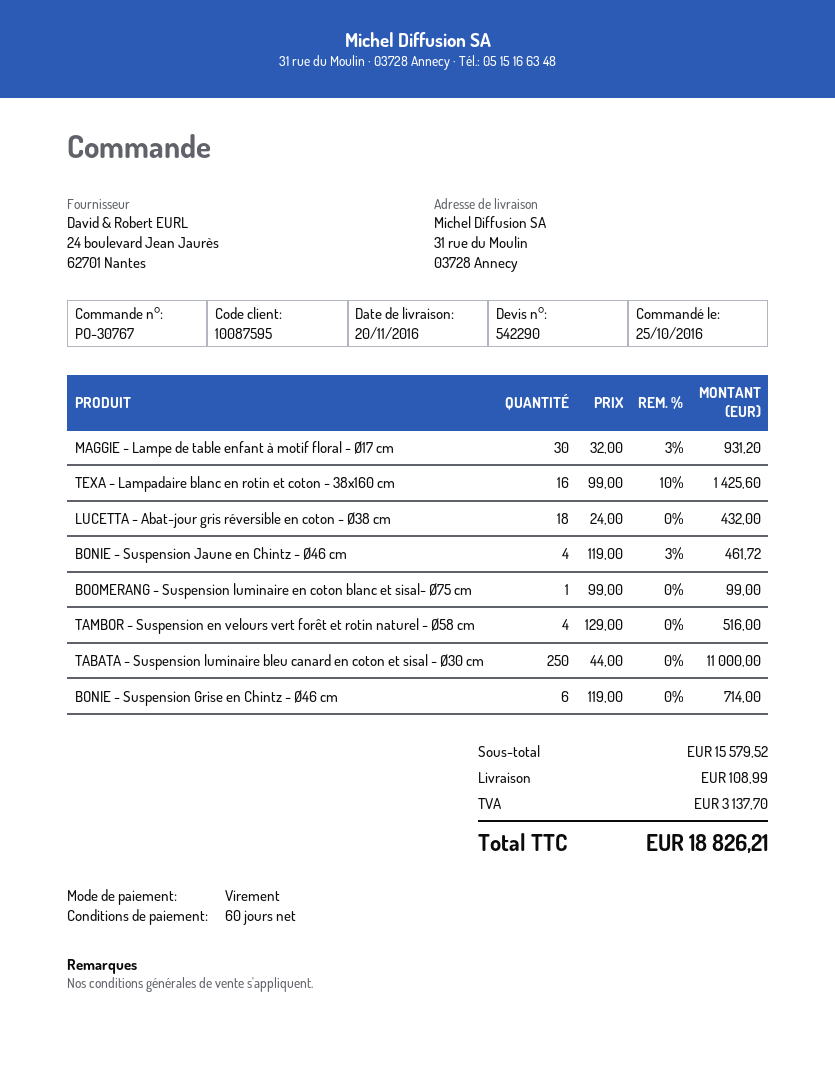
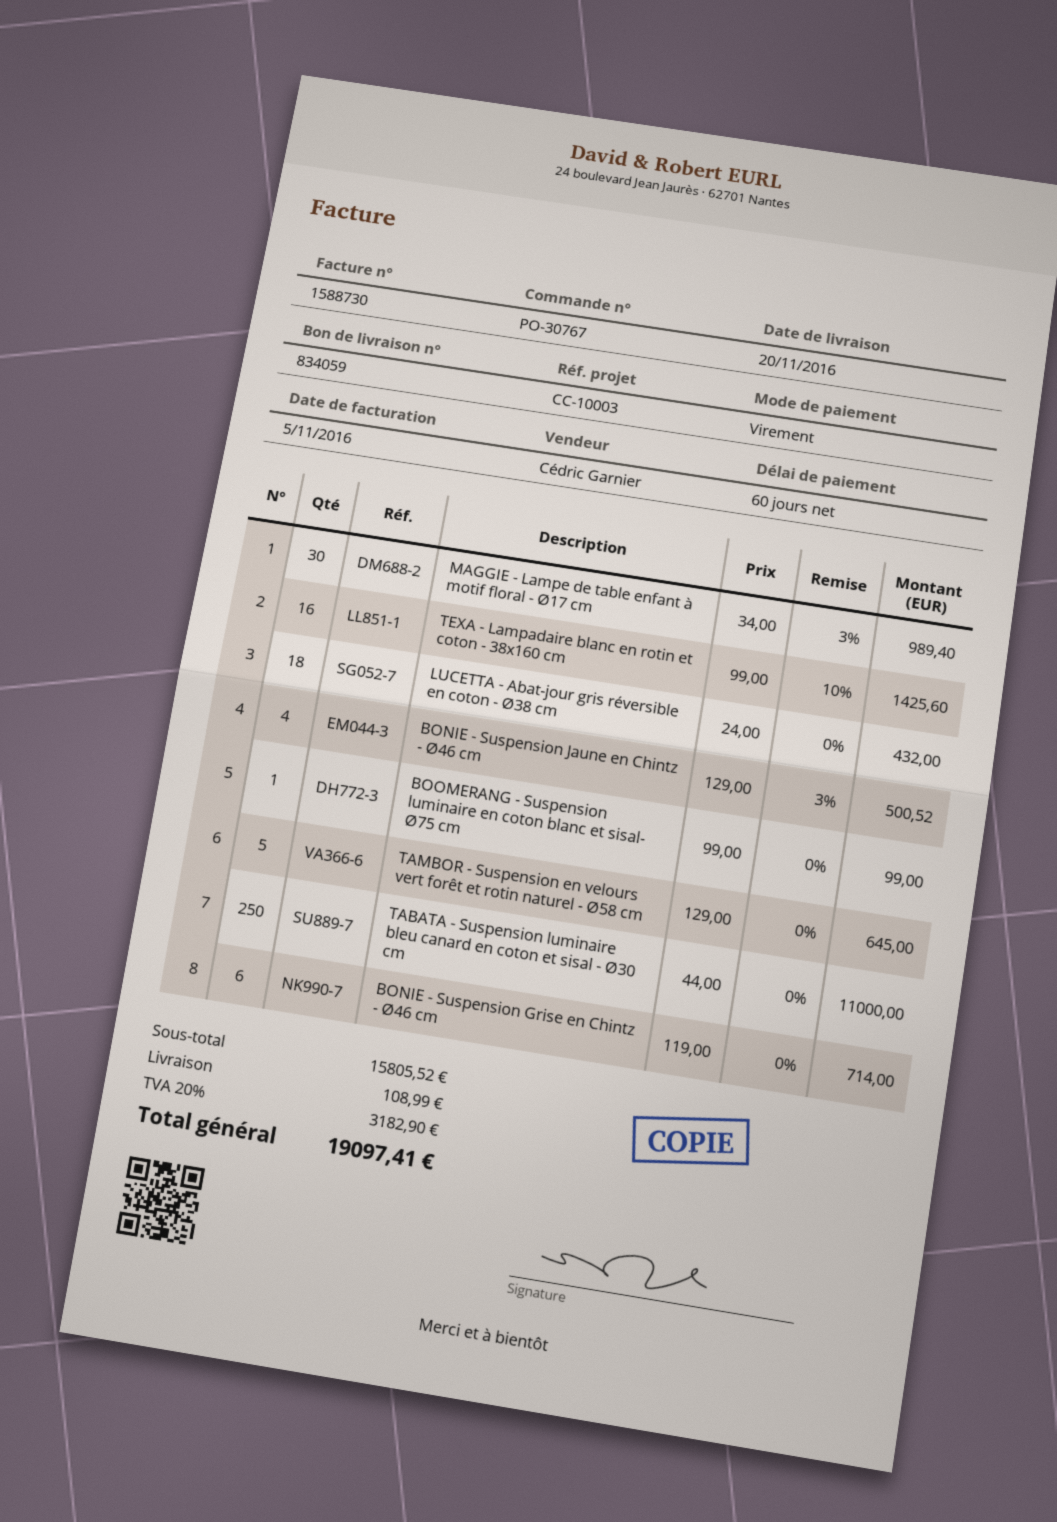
MAGGIE - Lampe de table enfant à motif floral - Ø17 cm: 30 x 32.00 - 3% = 931.20 -> 30 x 34.00 - 3% = 989.40
BONIE - Suspension Jaune en Chintz - Ø46 cm: 4 x 119.00 - 3% = 461.72 -> 4 x 129.00 - 3% = 500.52
TAMBOR - Suspension en velours vert forêt et rotin naturel - Ø58 cm: 4 x 129.00 = 516.00 -> 5 x 129.00 = 645.00
subtotal: 15579.52 -> 15805.52
tax: 3137.70 -> 3182.90
total: 18826.21 -> 19097.41

